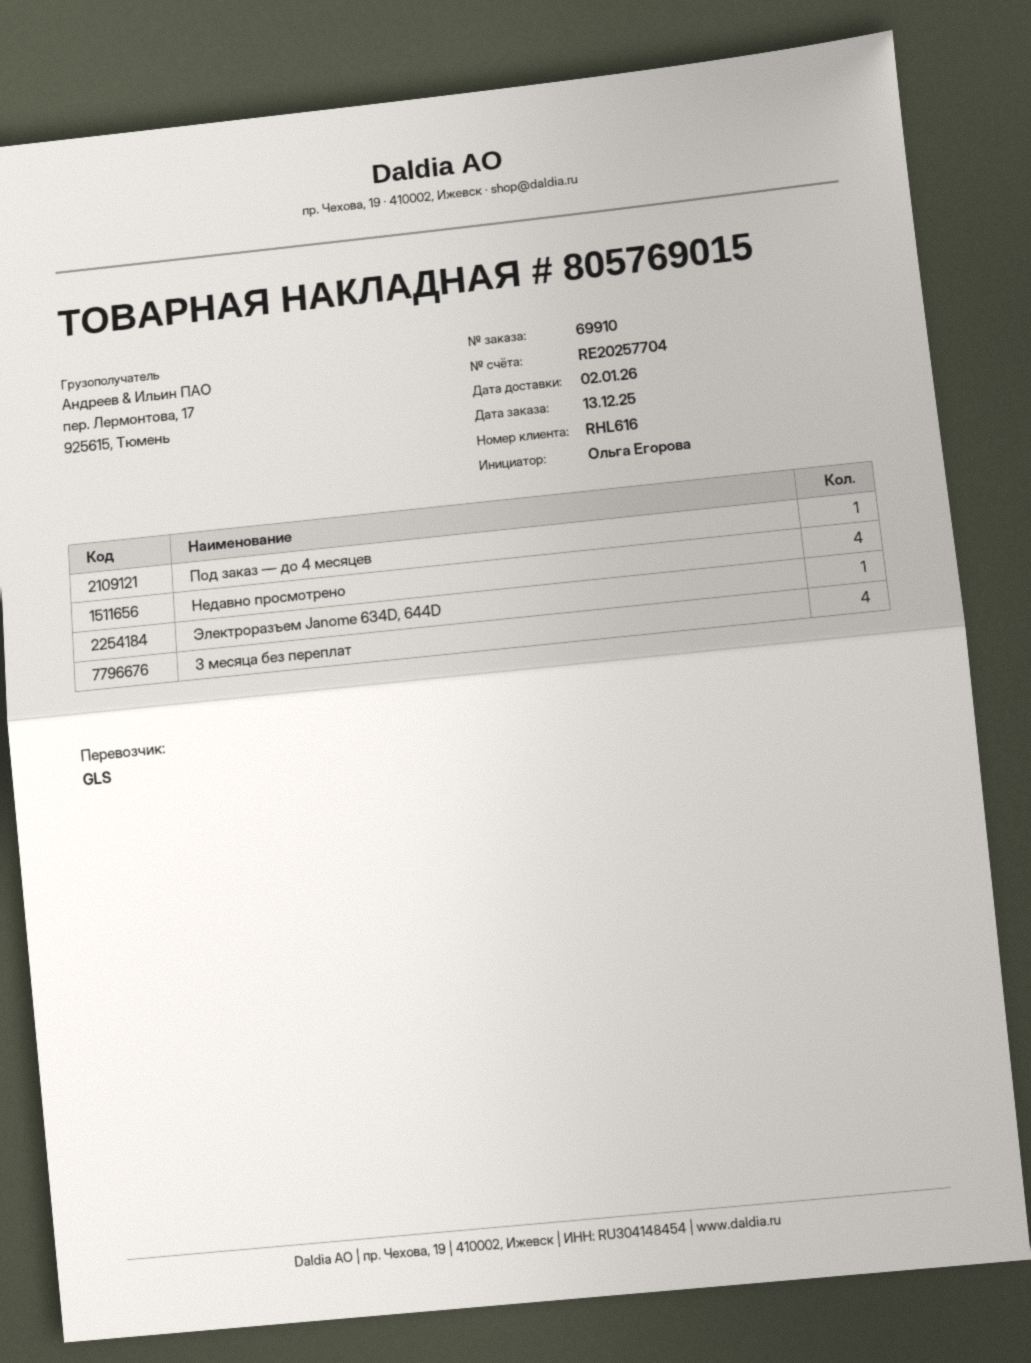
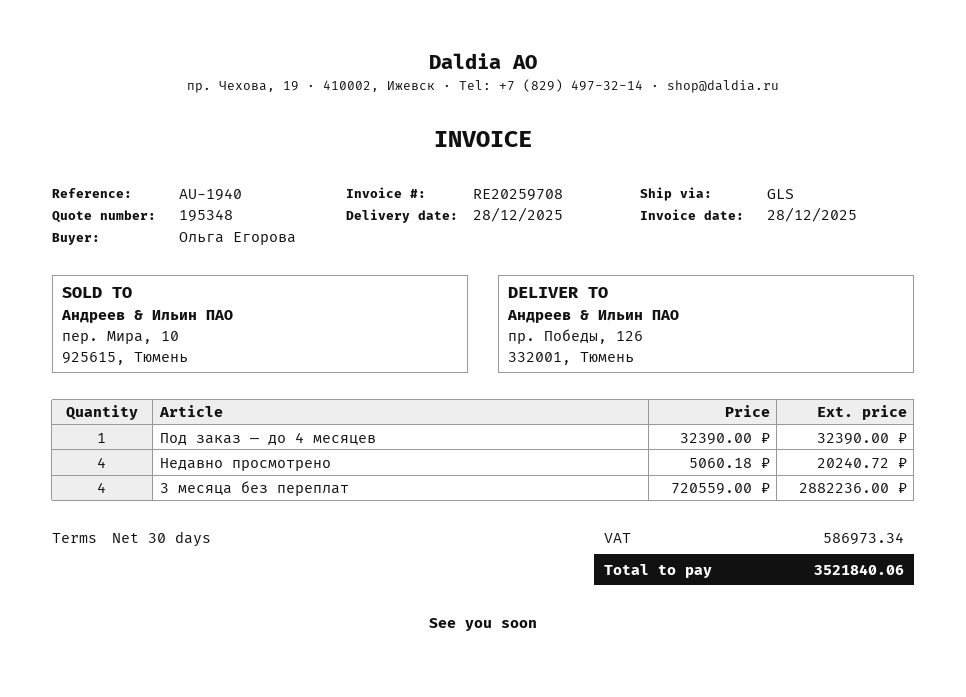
delivery date: 2026-01-02 -> 2025-12-28
invoice number: RE20257704 -> RE20259708
ship to: пер. Лермонтова, 17, 925615, Тюмень -> пр. Победы, 126, 332001, Тюмень
Электроразъем Janome 634D, 644D: 1 -> none

